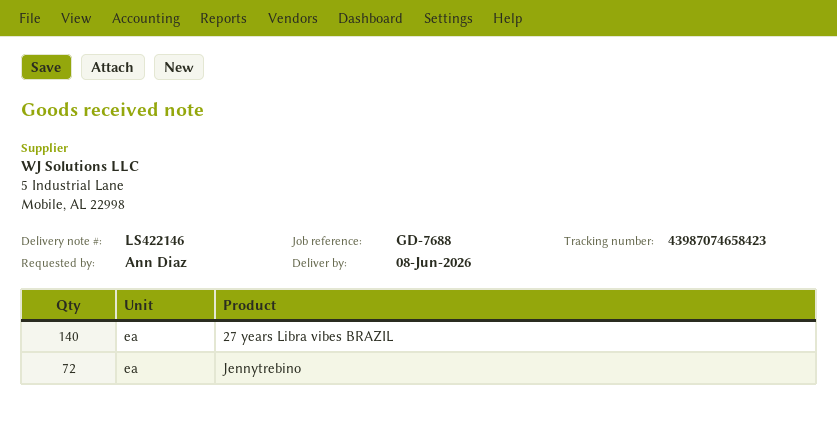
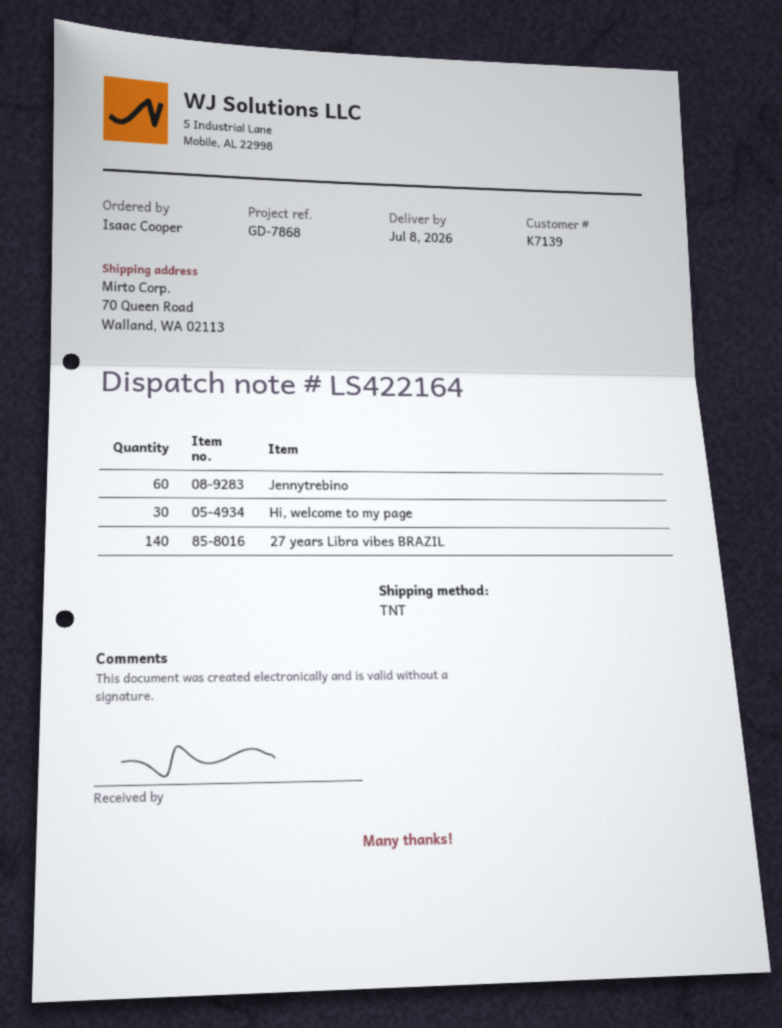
delivery note number: LS422146 -> LS422164
delivery date: 2026-06-08 -> 2026-07-08
reference: GD-7688 -> GD-7868
ordered by: Ann Diaz -> Isaac Cooper
Jennytrebino: 72 -> 60
Hi, welcome to my page: none -> 30

